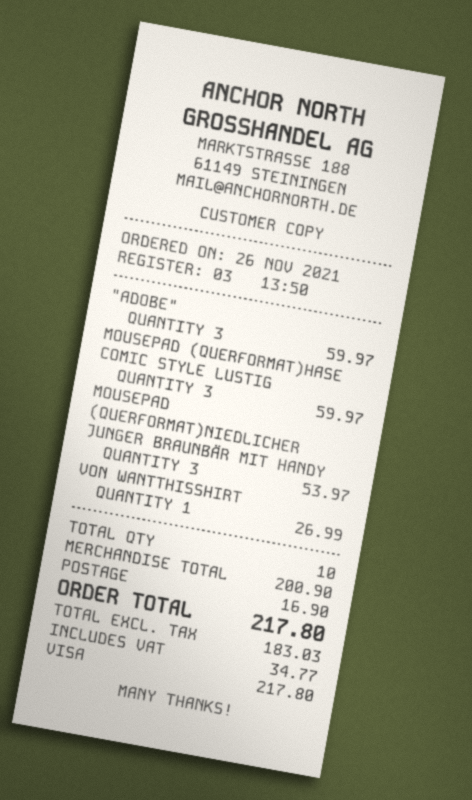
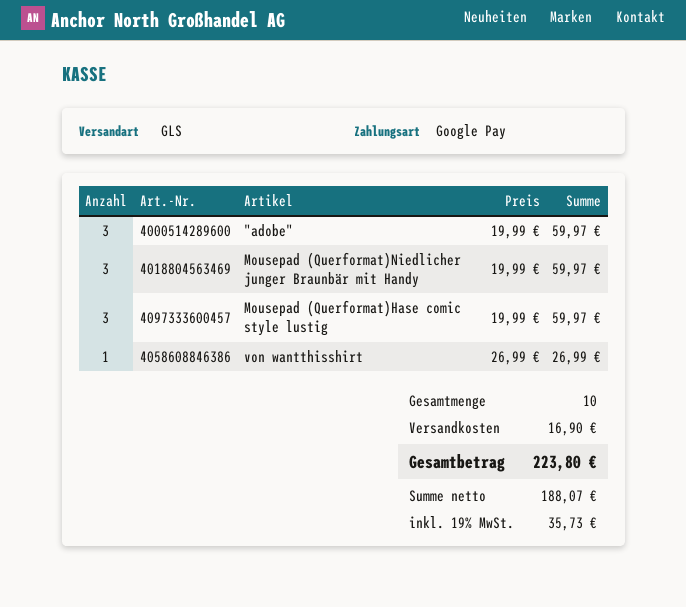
payment method: Visa -> Google Pay
MOUSEPAD (QUERFORMAT)NIEDLICHER JUNGER BRAUNBÄR MIT HANDY: 3 for 53.97 -> 3 for 59.97
net: 183.03 -> 188.07
tax: 34.77 -> 35.73
total: 217.80 -> 223.80

